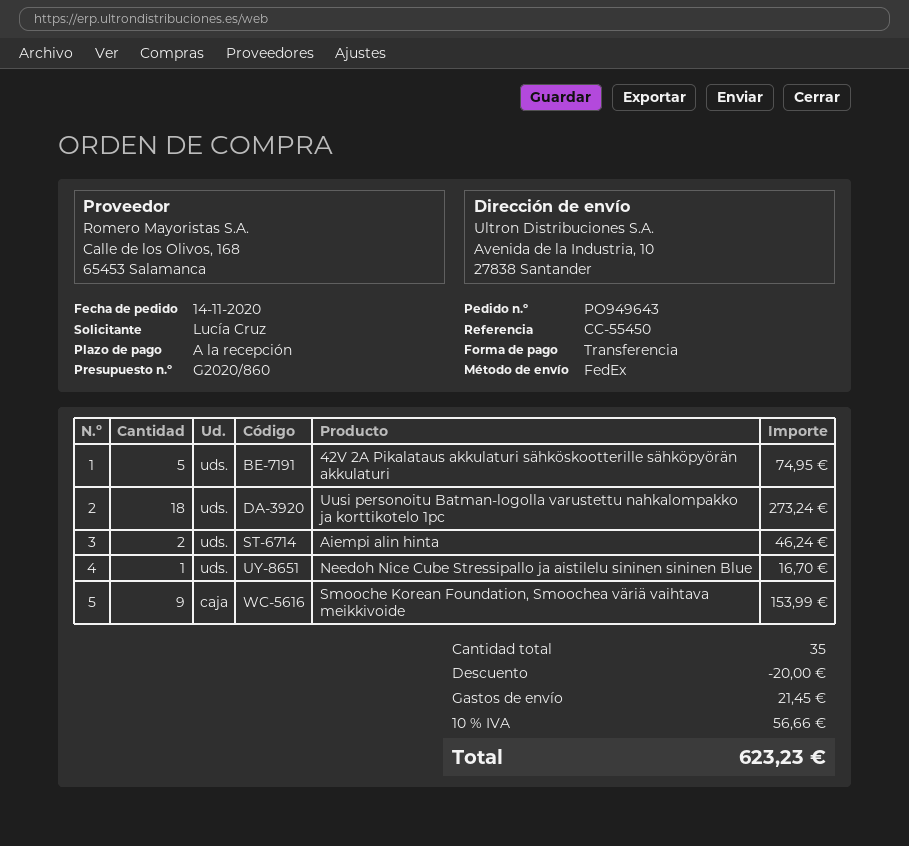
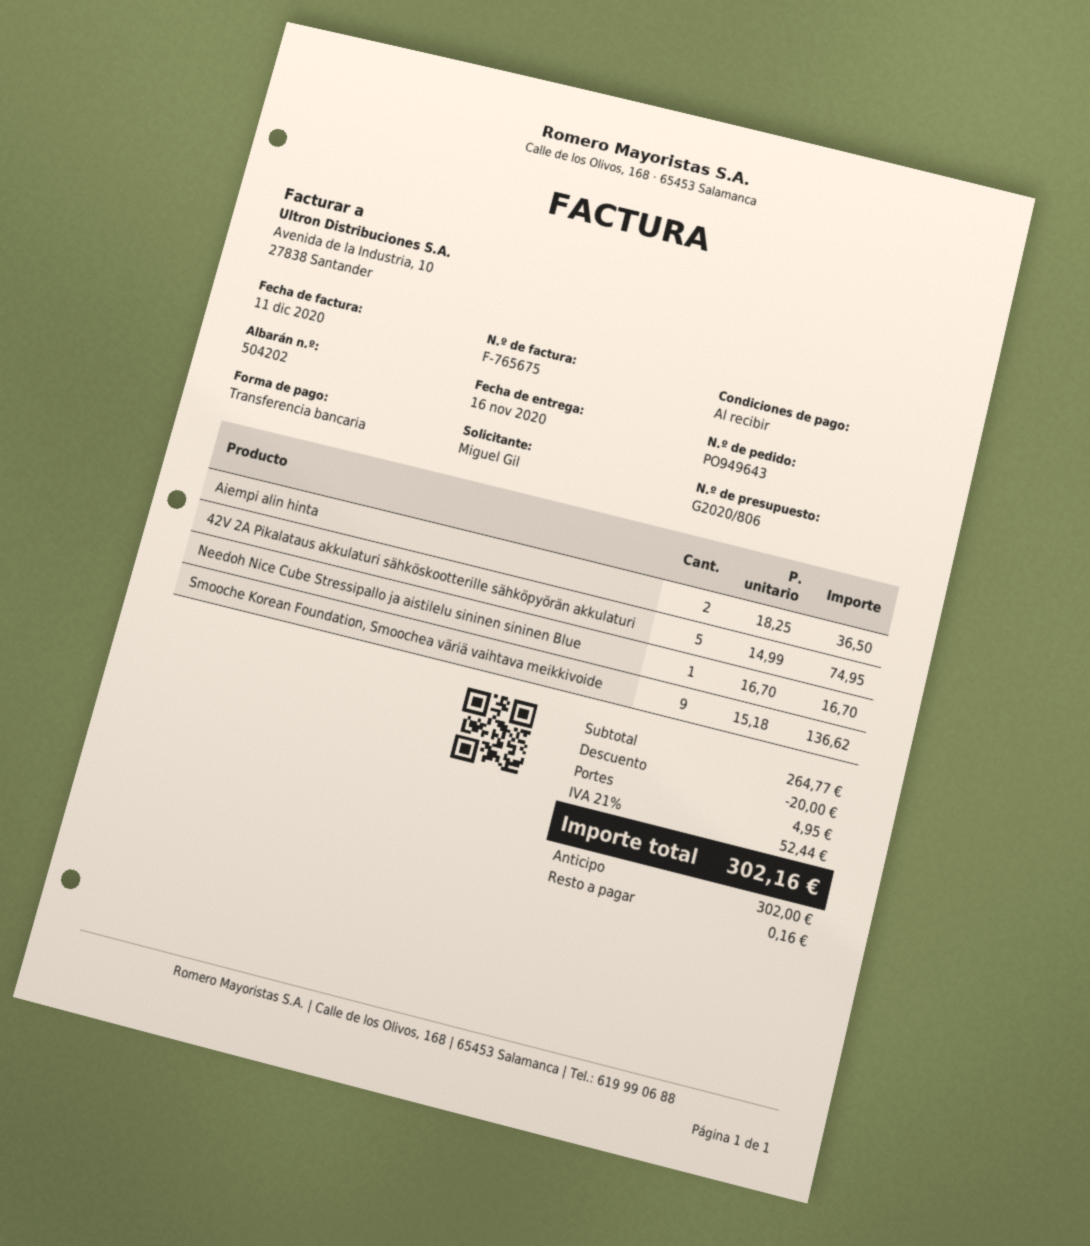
quote number: G2020/860 -> G2020/806
ordered by: Lucía Cruz -> Miguel Gil
Uusi personoitu Batman-logolla varustettu nahkalompakko ja korttikotelo 1pc: 18 for 273.24 -> none
Aiempi alin hinta: 2 for 46.24 -> 2 for 36.50
Smooche Korean Foundation, Smoochea väriä vaihtava meikkivoide: 9 for 153.99 -> 9 for 136.62
shipping: 21.45 -> 4.95
tax: 10% = 56.66 -> 21% = 52.44
total: 623.23 -> 302.16

